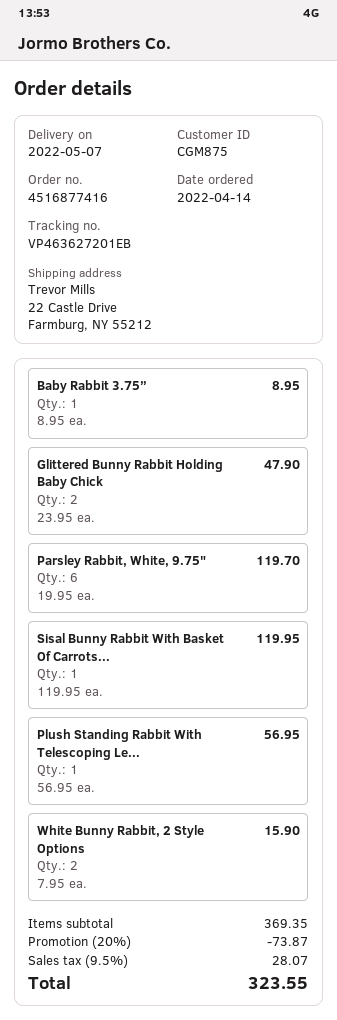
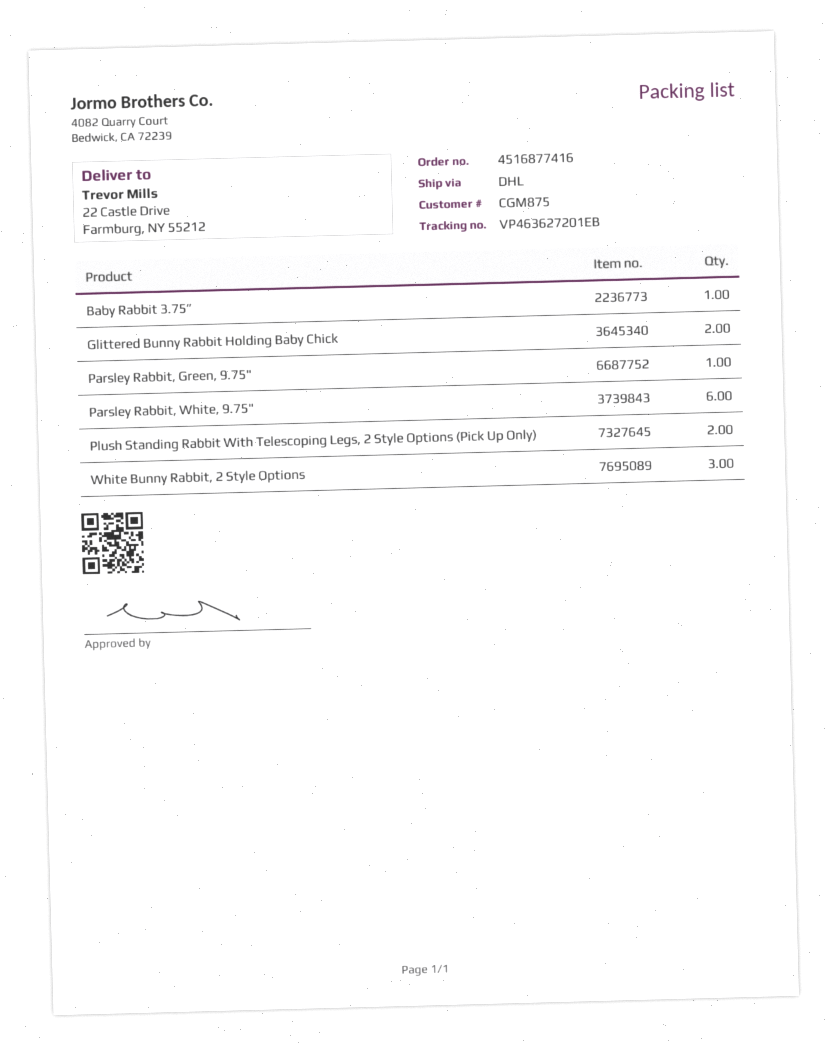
Sisal Bunny Rabbit With Basket Of Carrots...: 1 -> none
Plush Standing Rabbit With Telescoping Le...: 1 -> 2
White Bunny Rabbit, 2 Style Options: 2 -> 3
Parsley Rabbit, Green, 9.75": none -> 1

